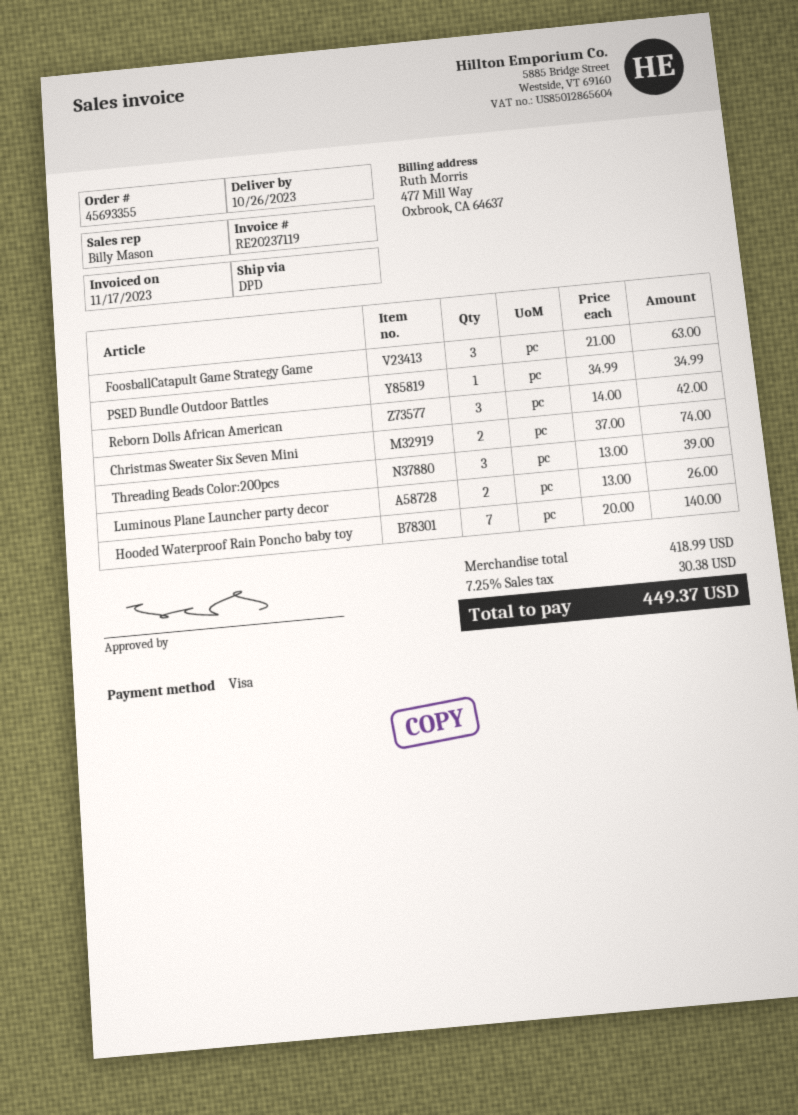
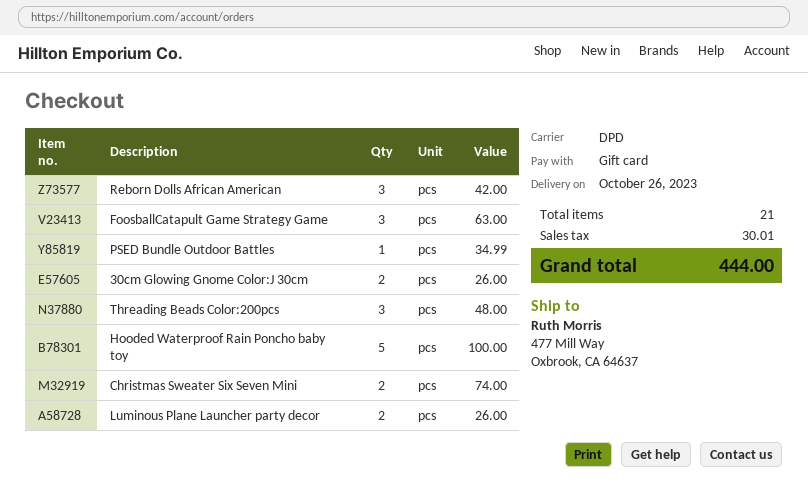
payment method: Visa -> gift card
Threading Beads Color:200pcs: 3 for 39.00 -> 3 for 48.00
Hooded Waterproof Rain Poncho baby toy: 7 for 140.00 -> 5 for 100.00
30cm Glowing Gnome Color:J 30cm: none -> 2 for 26.00
tax: 30.38 -> 30.01
total: 449.37 -> 444.00

